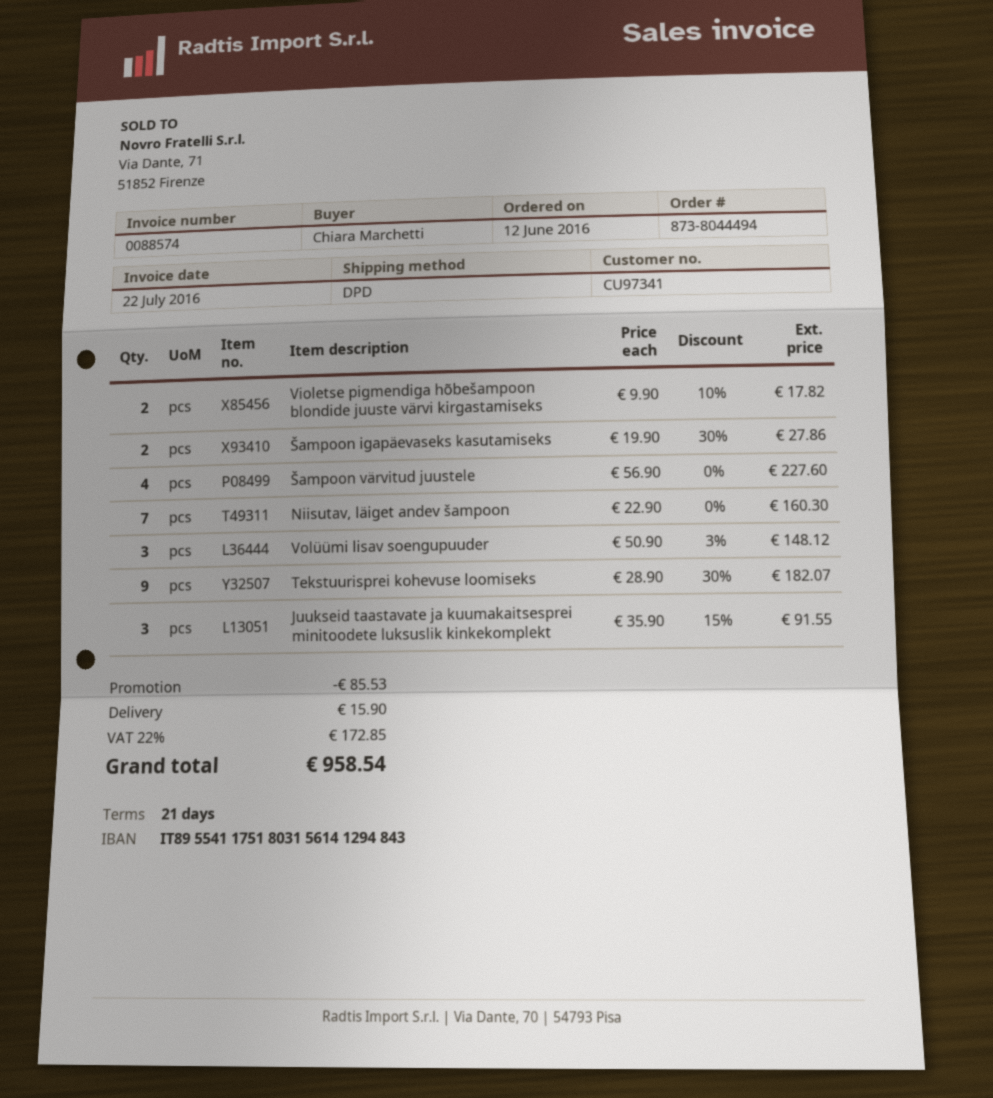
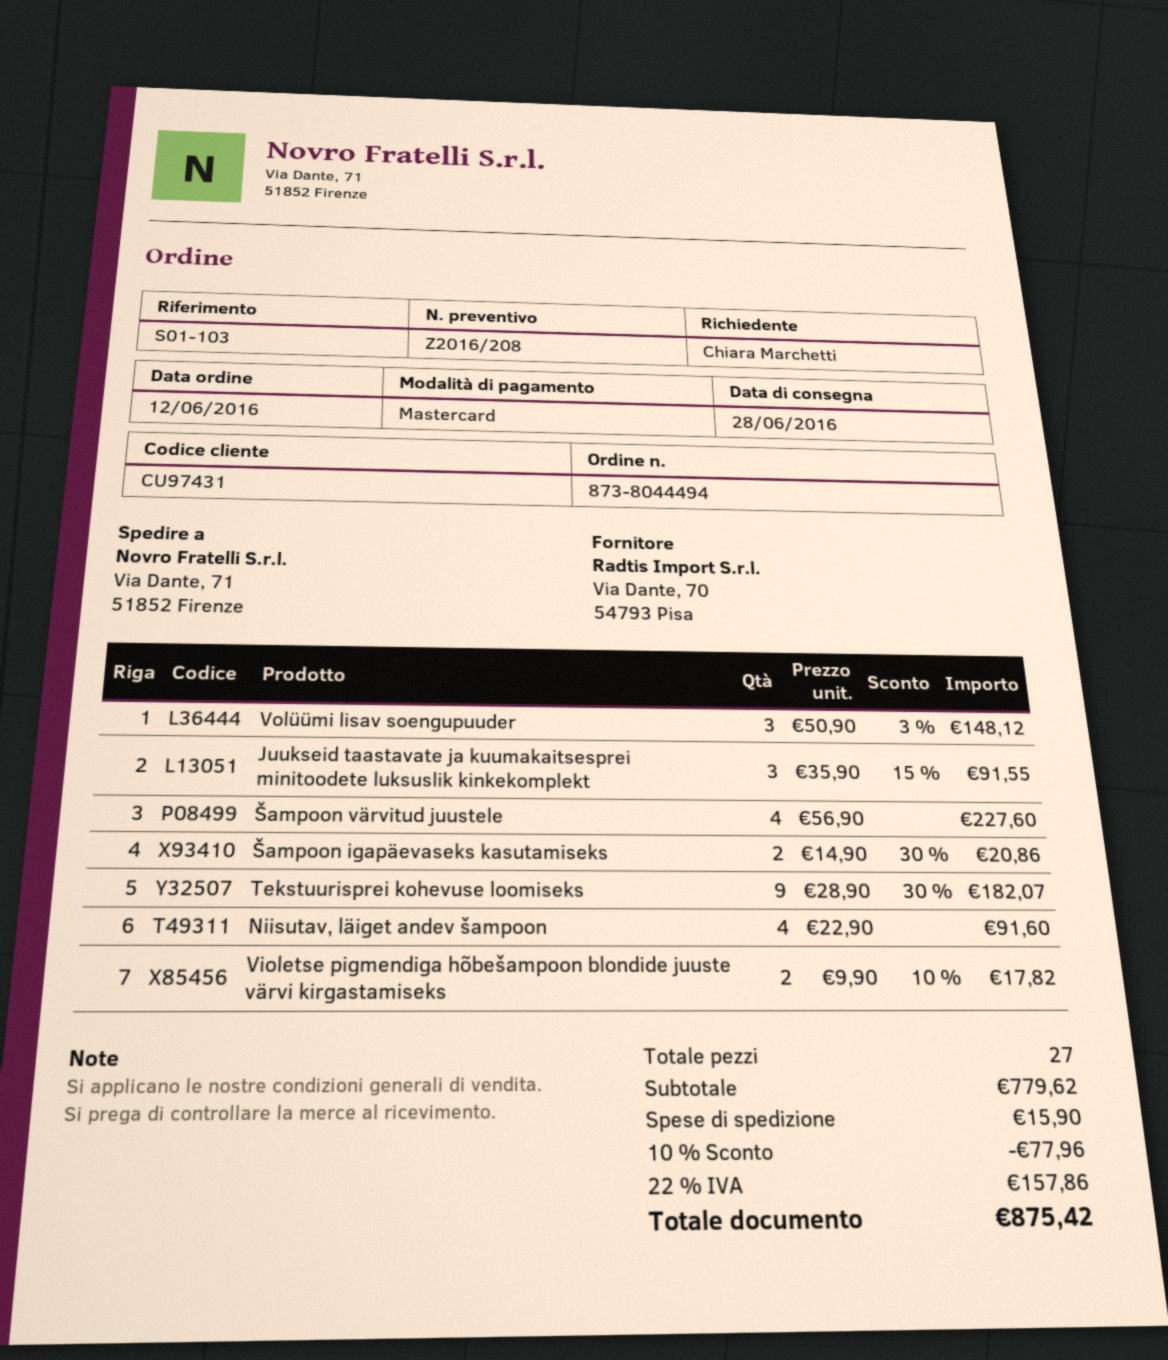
customer number: CU97341 -> CU97431
Šampoon igapäevaseks kasutamiseks: 2 x 19.90 - 30% = 27.86 -> 2 x 14.90 - 30% = 20.86
Niisutav, läiget andev šampoon: 7 x 22.90 = 160.30 -> 4 x 22.90 = 91.60
discount: 85.53 -> 77.96
tax: 22% = 172.85 -> 22% = 157.86
total: 958.54 -> 875.42

